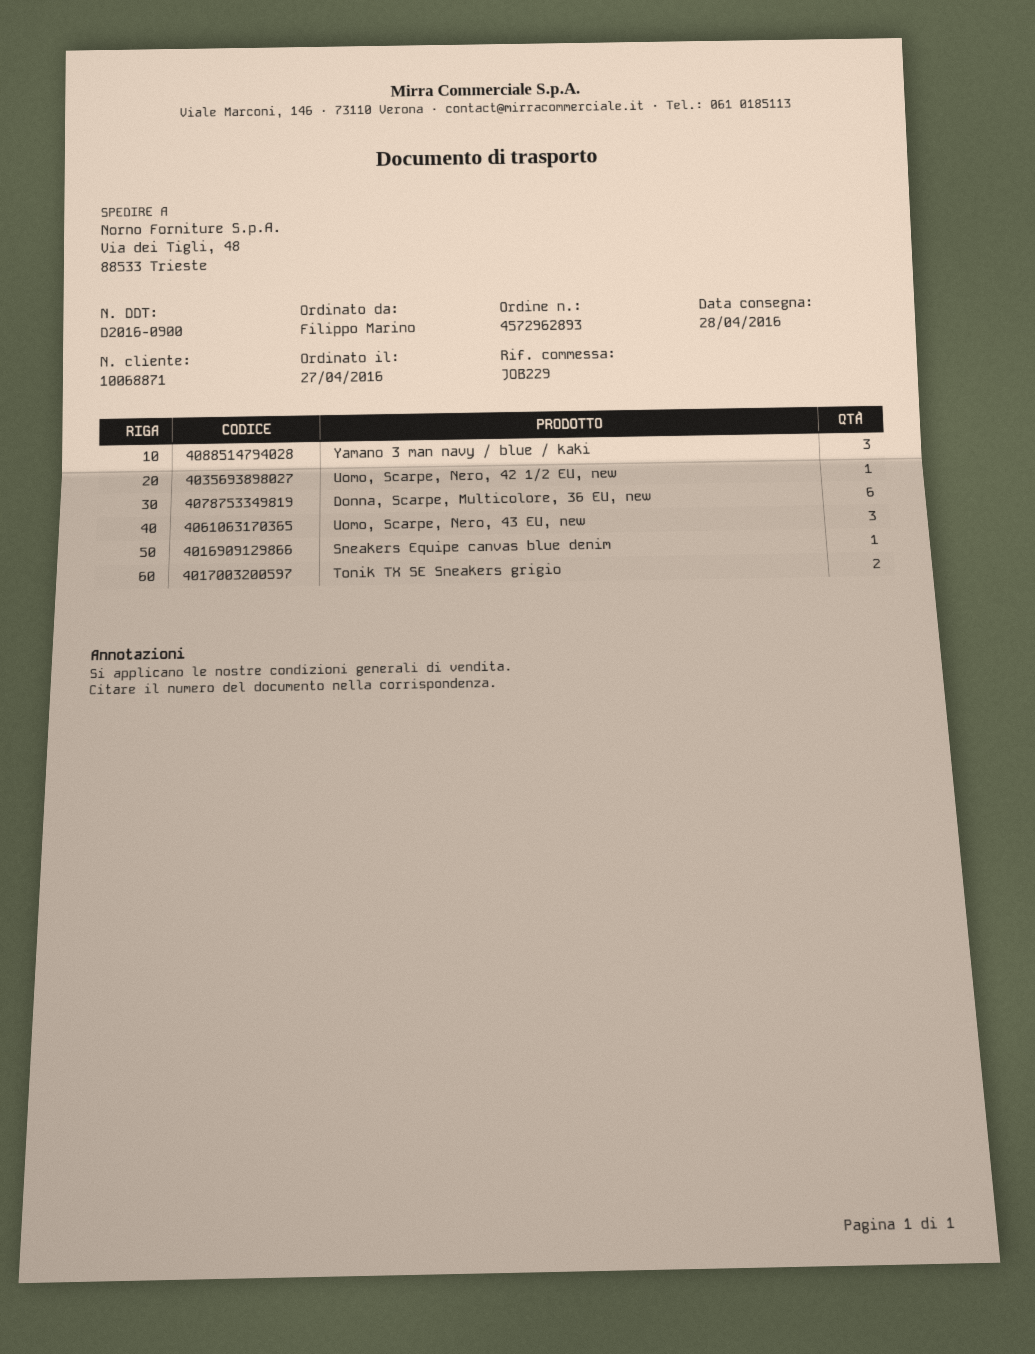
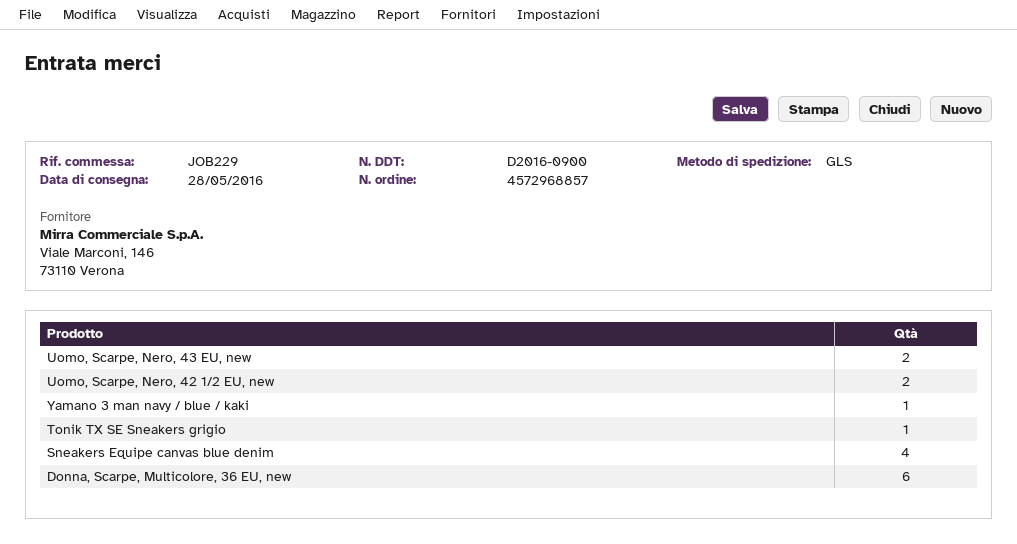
order number: 4572962893 -> 4572968857
delivery date: 2016-04-28 -> 2016-05-28
Yamano 3 man navy / blue / kaki: 3 -> 1
Uomo, Scarpe, Nero, 42 1/2 EU, new: 1 -> 2
Uomo, Scarpe, Nero, 43 EU, new: 3 -> 2
Sneakers Equipe canvas blue denim: 1 -> 4
Tonik TX SE Sneakers grigio: 2 -> 1

